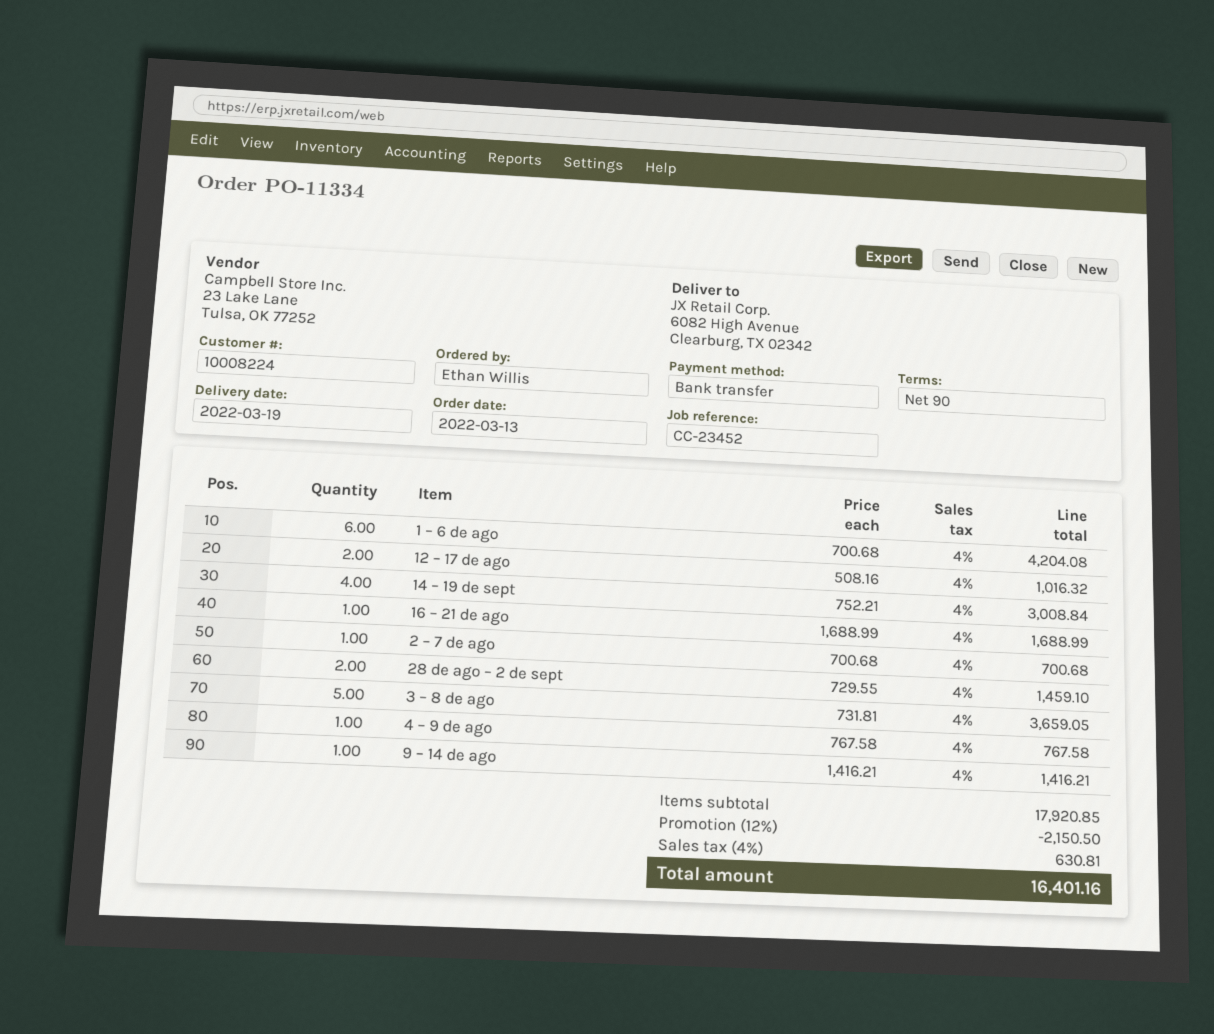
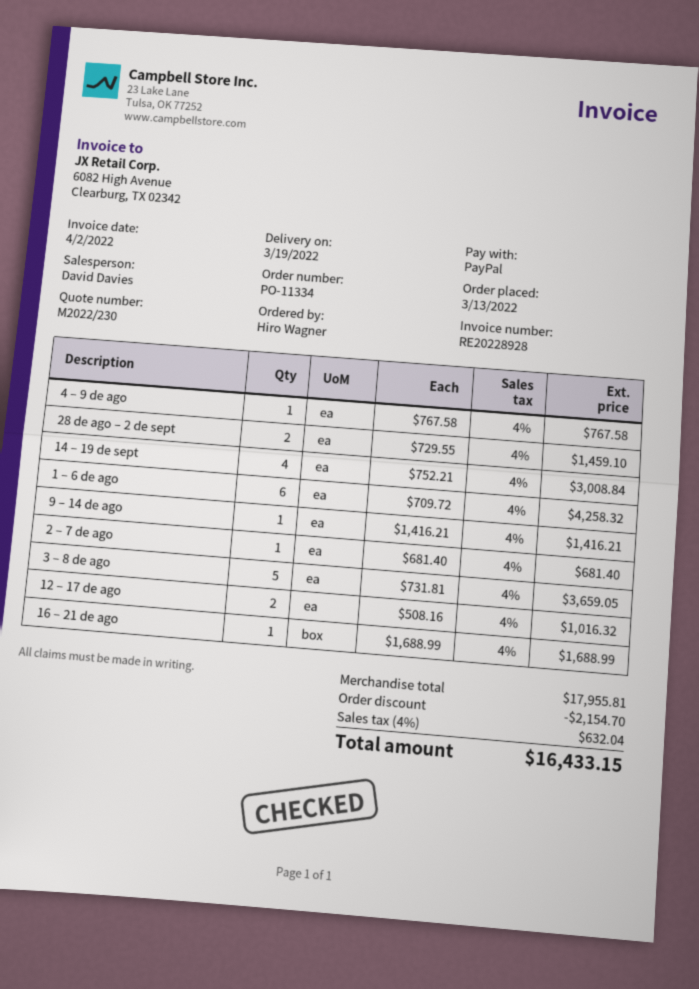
ordered by: Ethan Willis -> Hiro Wagner
payment method: bank transfer -> PayPal
1 – 6 de ago: 6 x 700.68 = 4204.08 -> 6 x 709.72 = 4258.32
2 – 7 de ago: 1 x 700.68 = 700.68 -> 1 x 681.40 = 681.40
subtotal: 17920.85 -> 17955.81
discount: 2150.50 -> 2154.70
tax: 4% = 630.81 -> 4% = 632.04
total: 16401.16 -> 16433.15

